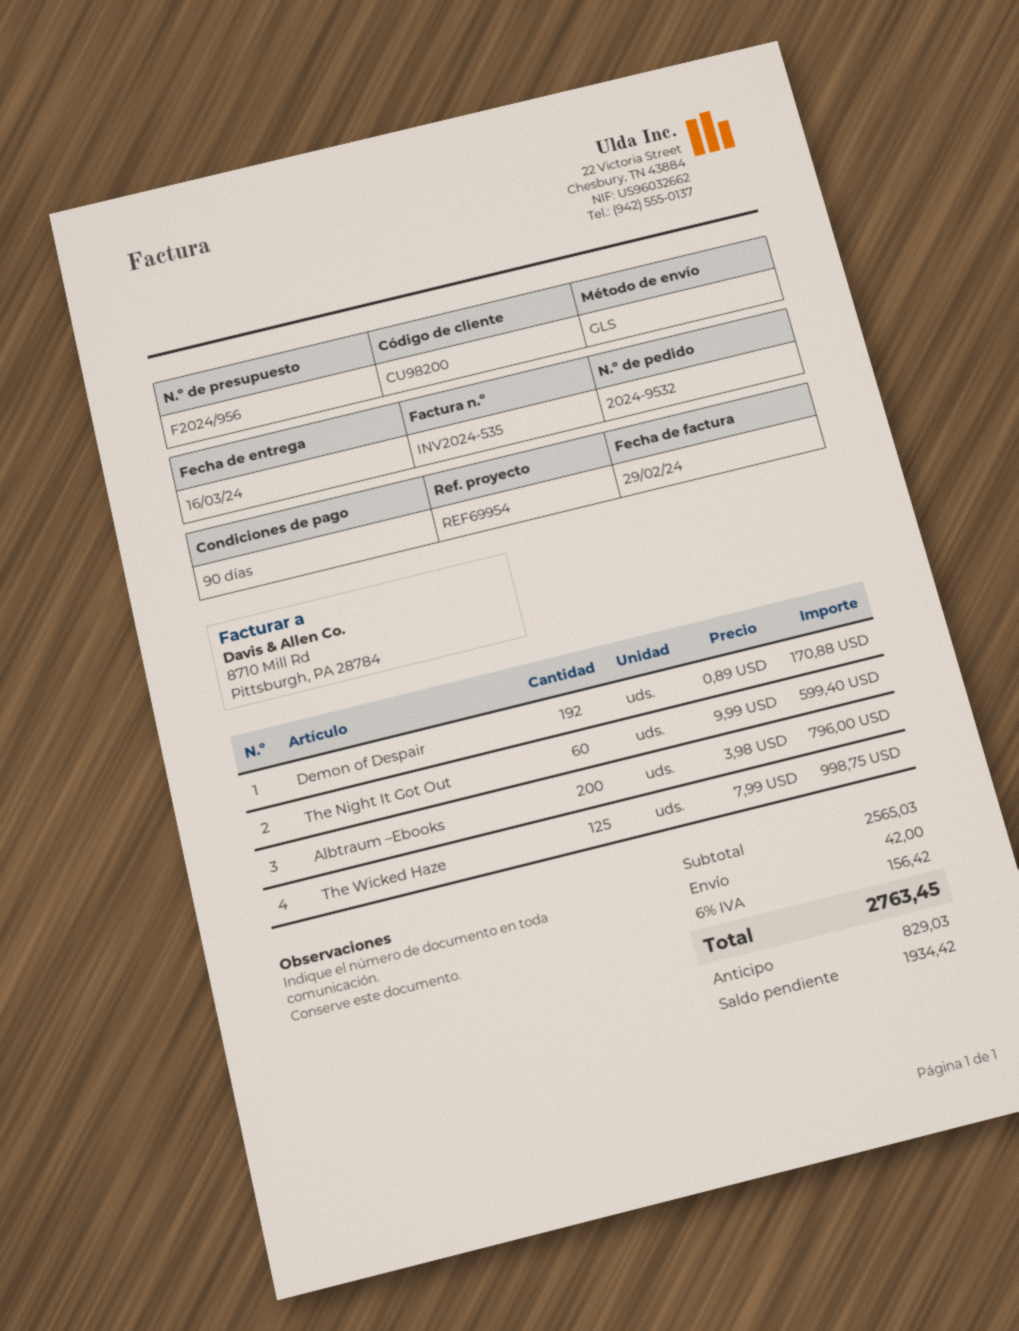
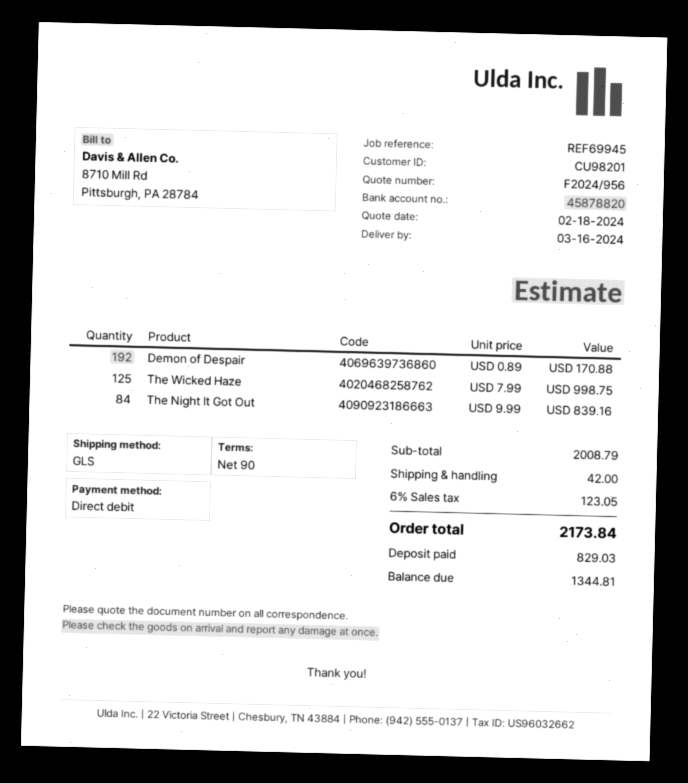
customer number: CU98200 -> CU98201
reference: REF69954 -> REF69945
The Night It Got Out: 60 x 9.99 = 599.40 -> 84 x 9.99 = 839.16
Albtraum –Ebooks: 200 x 3.98 = 796.00 -> none
subtotal: 2565.03 -> 2008.79
tax: 6% = 156.42 -> 6% = 123.05
total: 2763.45 -> 2173.84
balance: 1934.42 -> 1344.81

